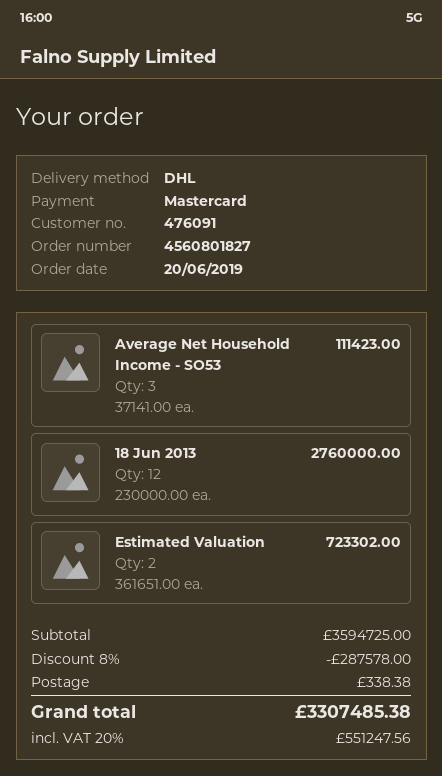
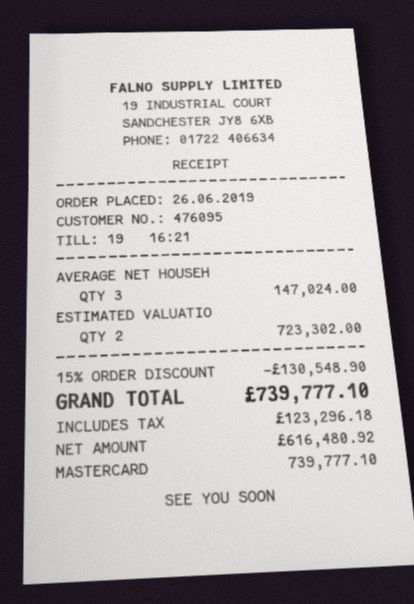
order date: 2019-06-20 -> 2019-06-26
customer number: 476091 -> 476095
Average Net Household Income - SO53: 3 for 111423.00 -> 3 for 147024.00
18 Jun 2013: 12 for 2760000.00 -> none
discount: 8% = 287578.00 -> 15% = 130548.90
shipping: 338.38 -> none
tax: 551247.56 -> 123296.18
total: 3307485.38 -> 739777.10

